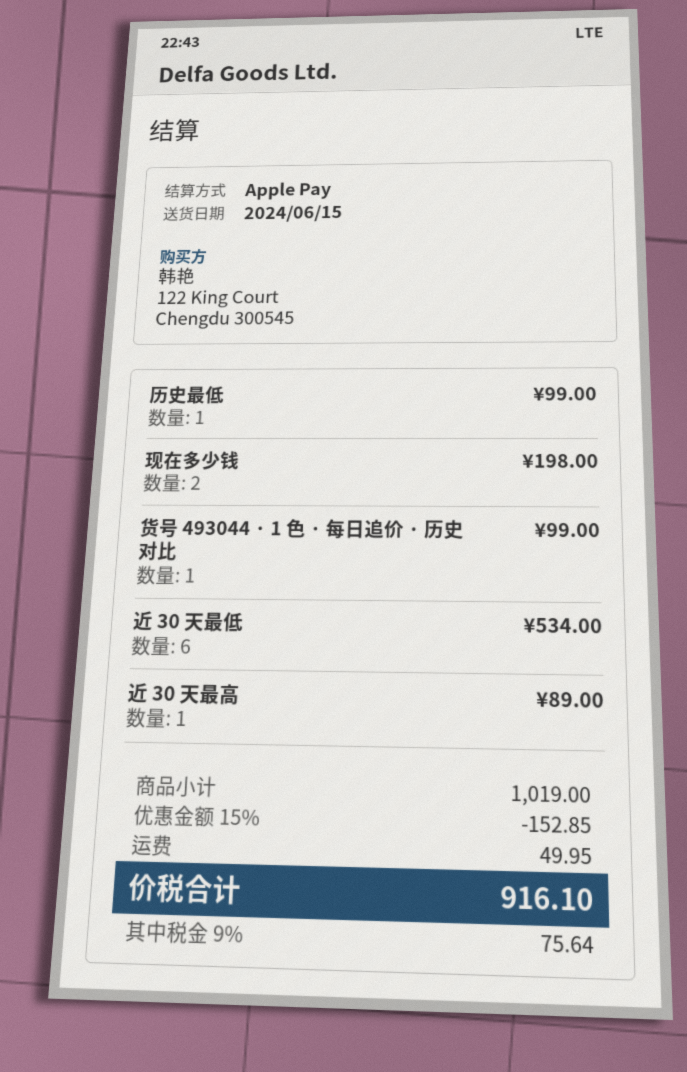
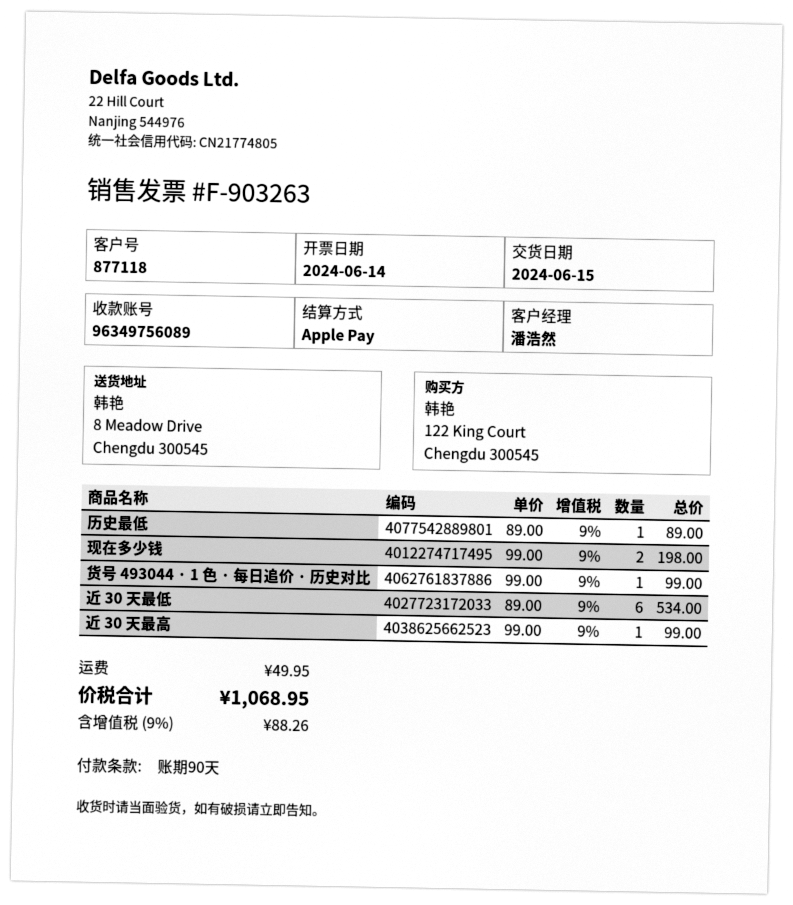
历史最低: 1 for 99.00 -> 1 for 89.00
近 30 天最高: 1 for 89.00 -> 1 for 99.00
discount: 15% = 152.85 -> none
tax: 9% = 75.64 -> 9% = 88.26
total: 916.10 -> 1068.95

